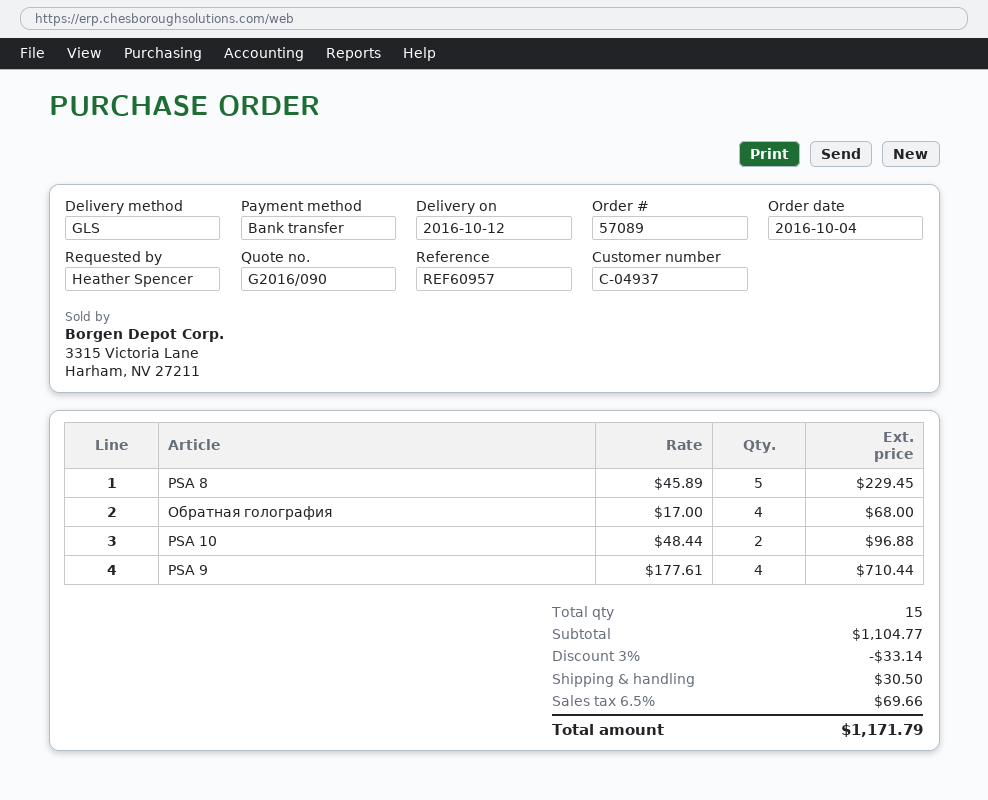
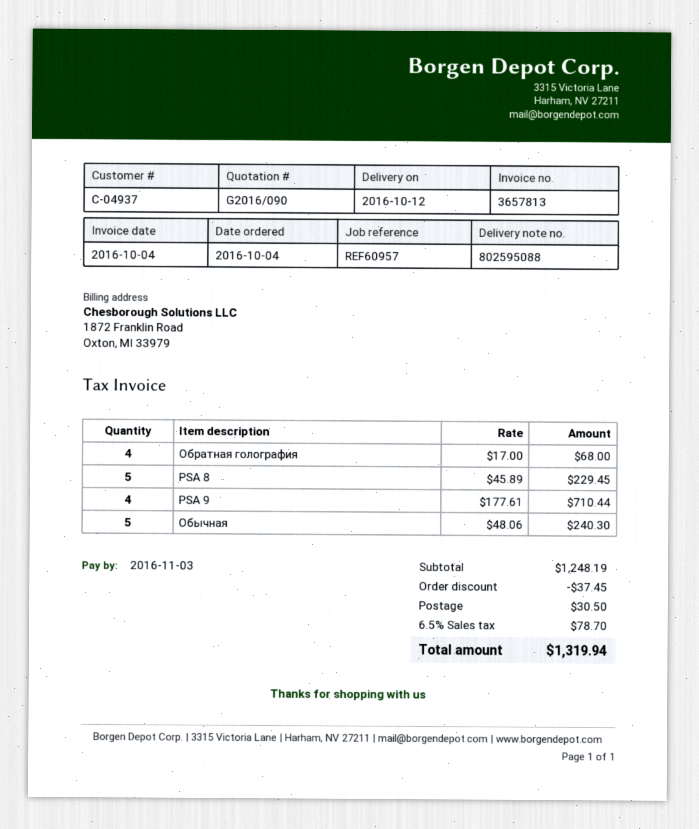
PSA 10: 2 x 48.44 = 96.88 -> none
Обычная: none -> 5 x 48.06 = 240.30
subtotal: 1104.77 -> 1248.19
discount: 33.14 -> 37.45
tax: 6.5% = 69.66 -> 6.5% = 78.70
total: 1171.79 -> 1319.94

